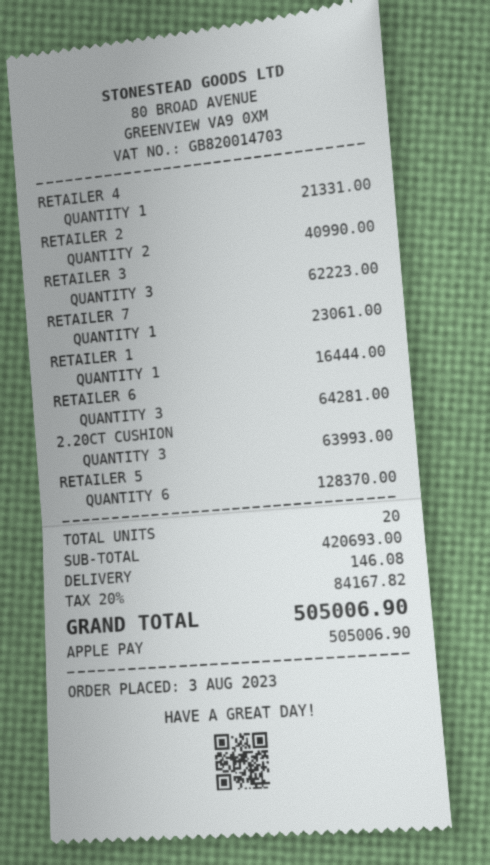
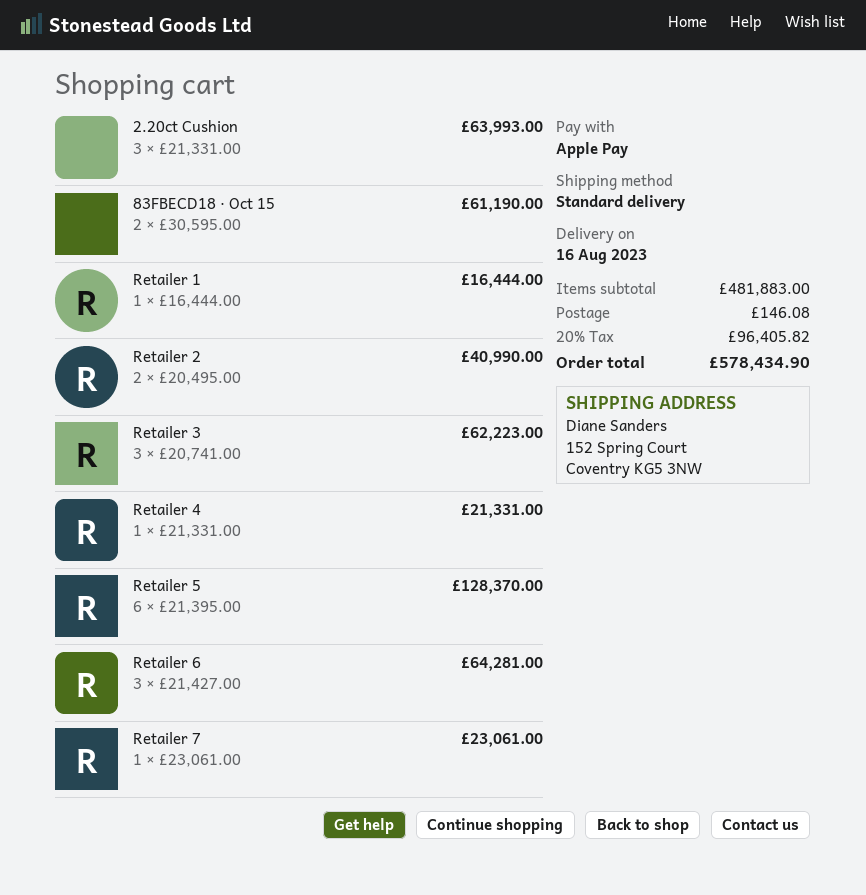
83FBECD18 · Oct 15: none -> 2 for 61190.00
subtotal: 420693.00 -> 481883.00
tax: 20% = 84167.82 -> 20% = 96405.82
total: 505006.90 -> 578434.90

